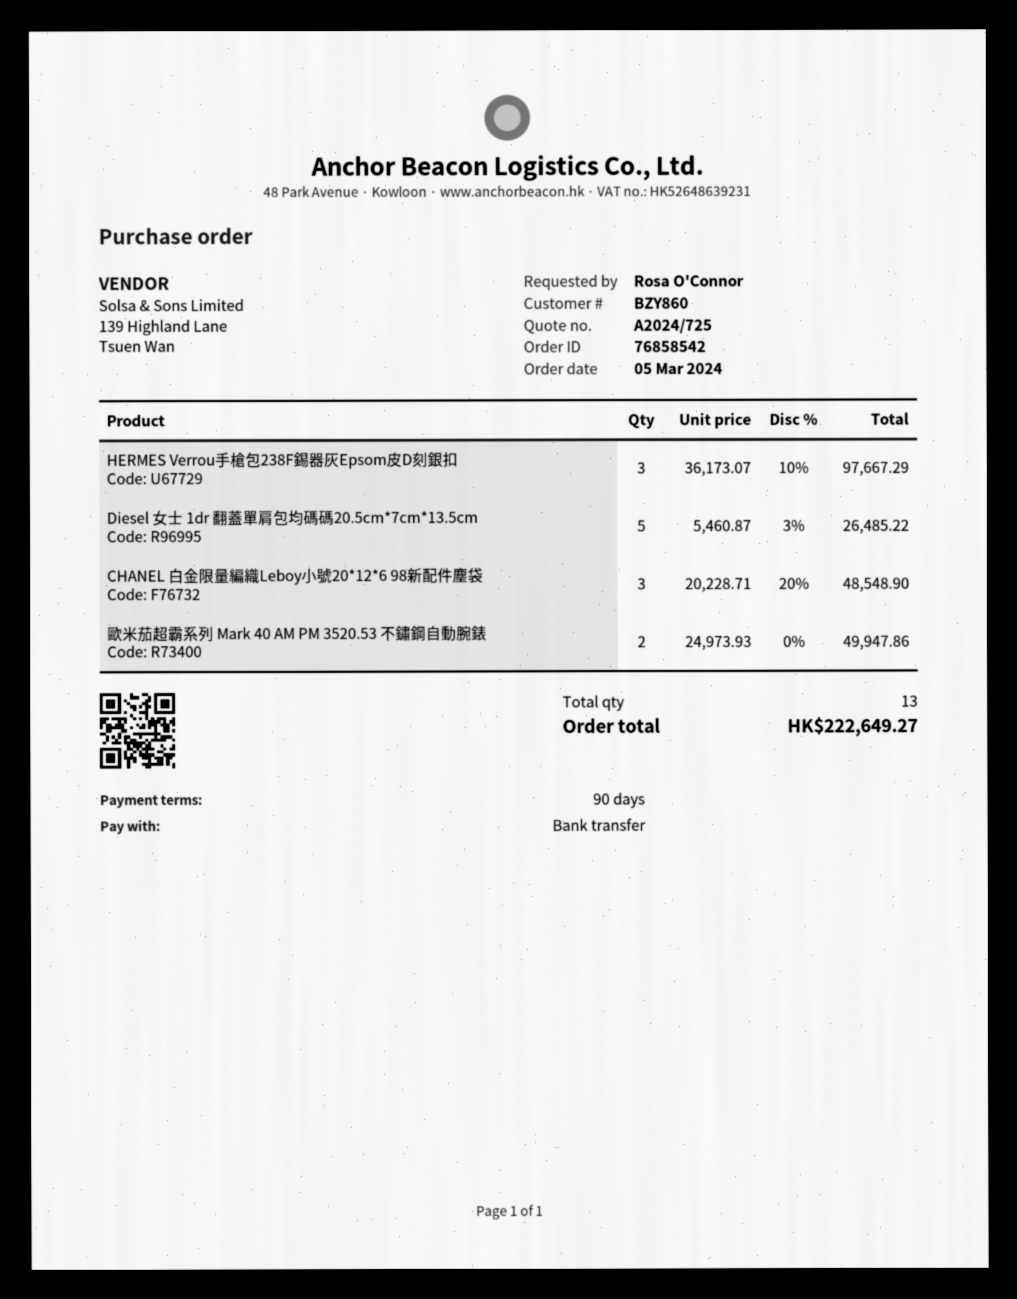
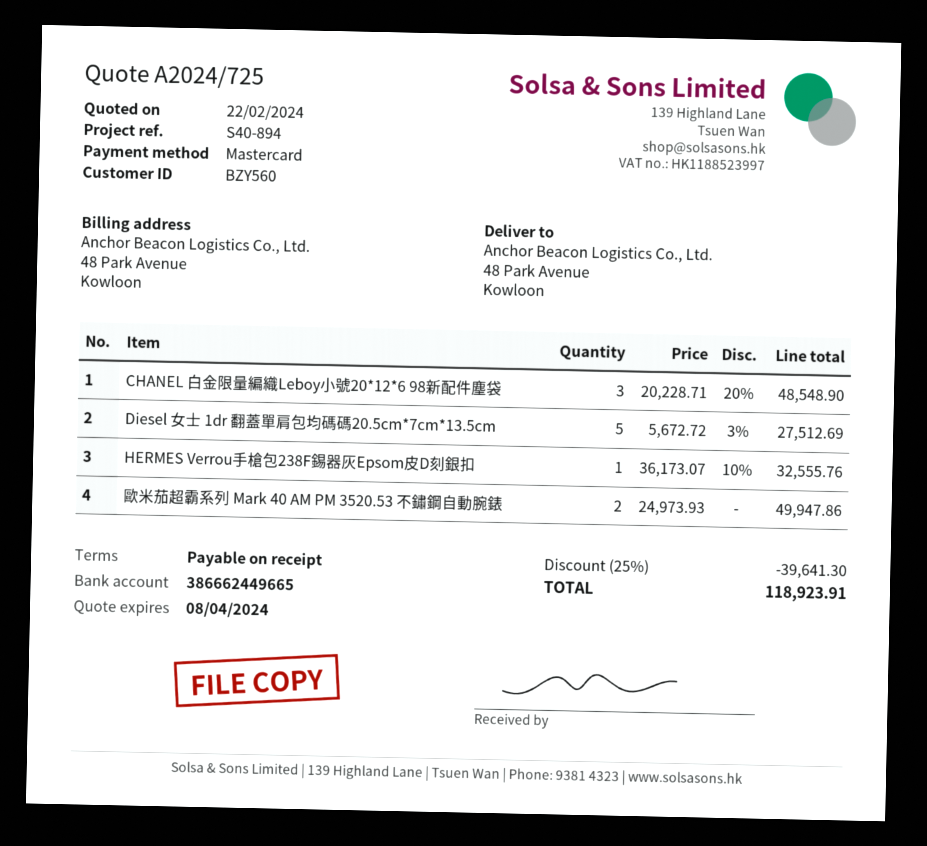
payment terms: 90 days -> on receipt
customer number: BZY860 -> BZY560
payment method: bank transfer -> Mastercard
HERMES Verrou手槍包238F錫器灰Epsom皮D刻銀扣: 3 x 36173.07 - 10% = 97667.29 -> 1 x 36173.07 - 10% = 32555.76
Diesel 女士 1dr 翻蓋單肩包均碼碼20.5cm*7cm*13.5cm: 5 x 5460.87 - 3% = 26485.22 -> 5 x 5672.72 - 3% = 27512.69
discount: none -> 25% = 39641.30
total: 222649.27 -> 118923.91

